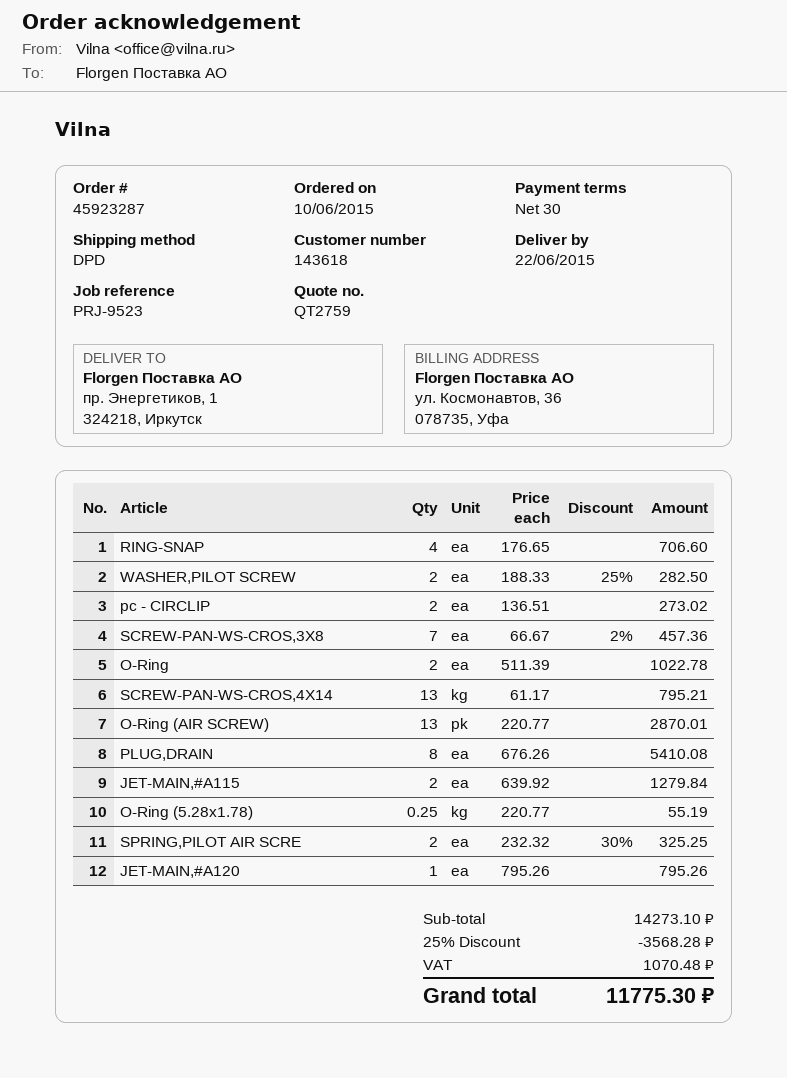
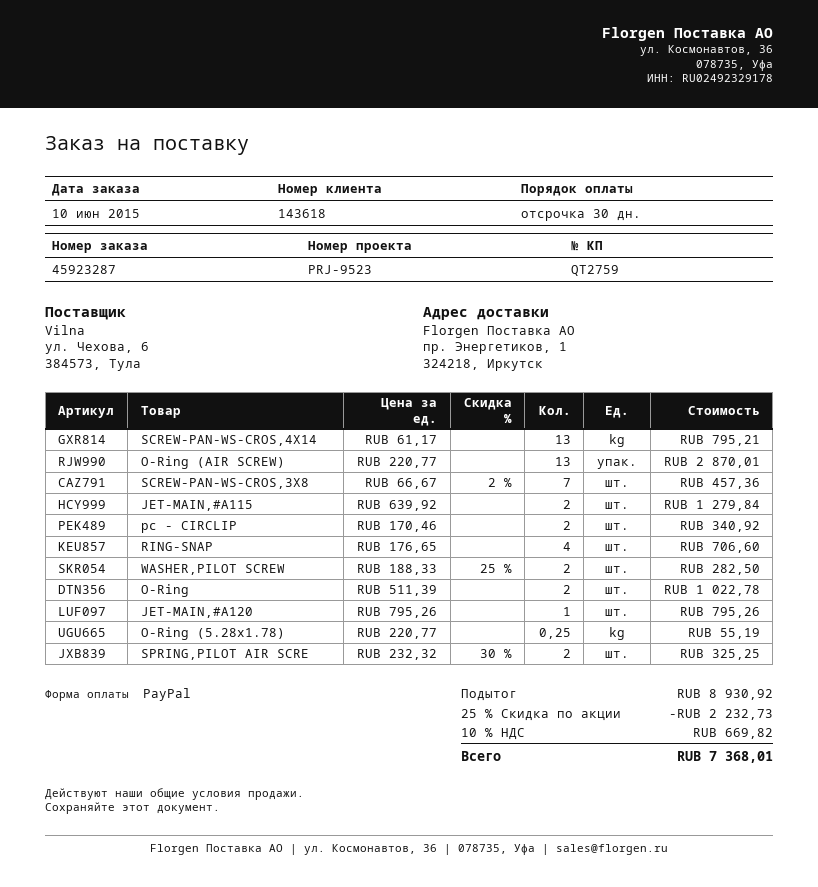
pc - CIRCLIP: 2 x 136.51 = 273.02 -> 2 x 170.46 = 340.92
PLUG,DRAIN: 8 x 676.26 = 5410.08 -> none
subtotal: 14273.10 -> 8930.92
discount: 25% = 3568.28 -> 25% = 2232.73
tax: 1070.48 -> 669.82
total: 11775.30 -> 7368.01

